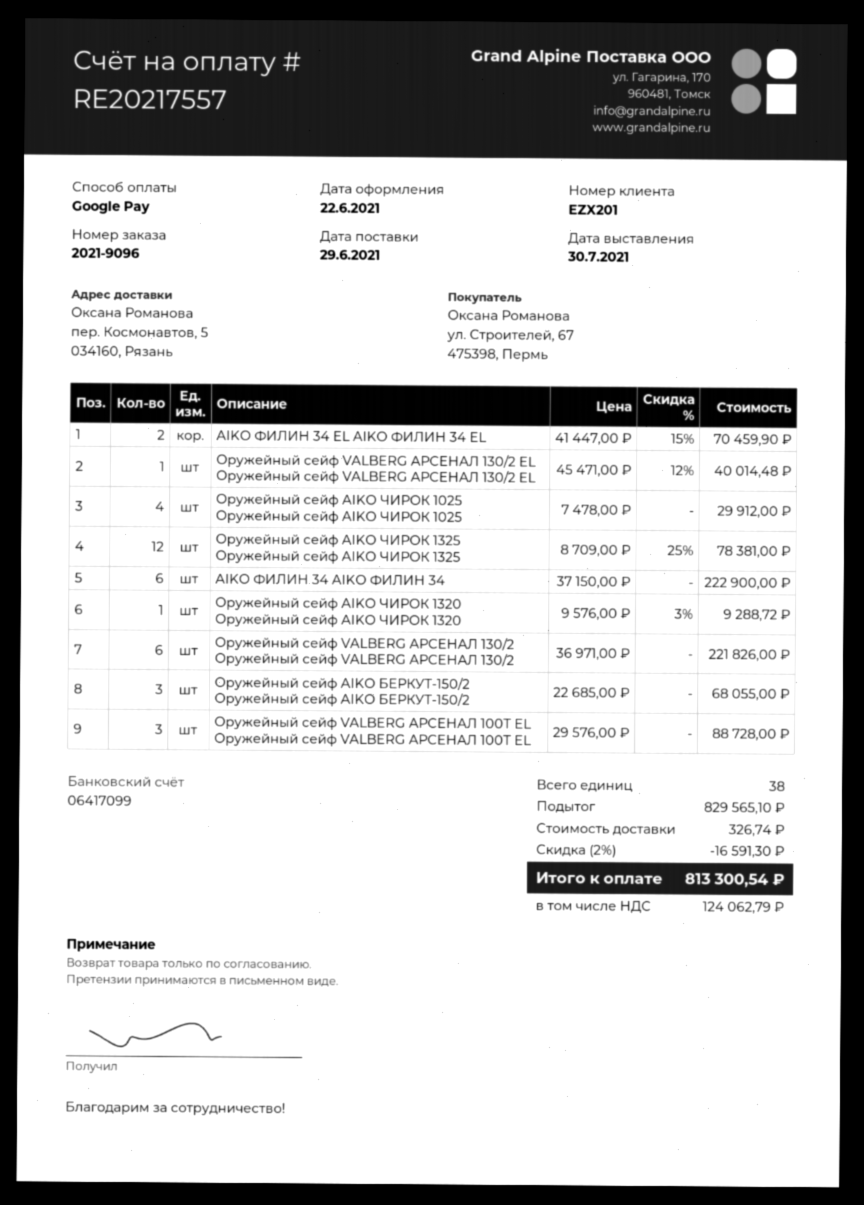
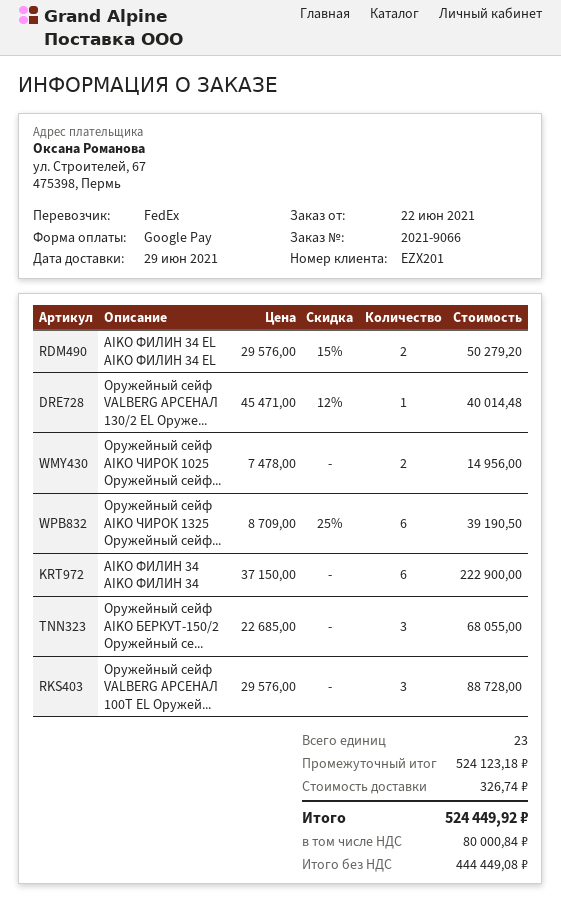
order number: 2021-9096 -> 2021-9066
AIKO ФИЛИН 34 EL AIKO ФИЛИН 34 EL: 2 x 41447.00 - 15% = 70459.90 -> 2 x 29576.00 - 15% = 50279.20
Оружейный сейф AIKO ЧИРОК 1025 Оружейный сейф AIKO ЧИРОК 1025: 4 x 7478.00 = 29912.00 -> 2 x 7478.00 = 14956.00
Оружейный сейф AIKO ЧИРОК 1325 Оружейный сейф AIKO ЧИРОК 1325: 12 x 8709.00 - 25% = 78381.00 -> 6 x 8709.00 - 25% = 39190.50
Оружейный сейф AIKO ЧИРОК 1320 Оружейный сейф AIKO ЧИРОК 1320: 1 x 9576.00 - 3% = 9288.72 -> none
Оружейный сейф VALBERG АРСЕНАЛ 130/2 Оружейный сейф VALBERG АРСЕНАЛ 130/2: 6 x 36971.00 = 221826.00 -> none
total quantity: 38 -> 23
subtotal: 829565.10 -> 524123.18
discount: 2% = 16591.30 -> none
tax: 124062.79 -> 80000.84
total: 813300.54 -> 524449.92

